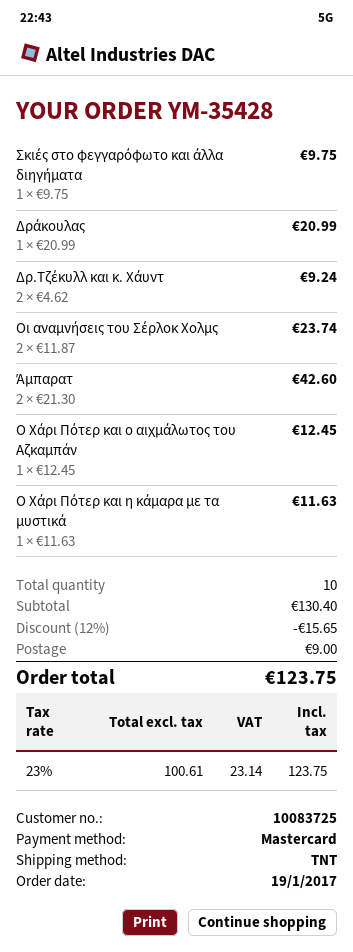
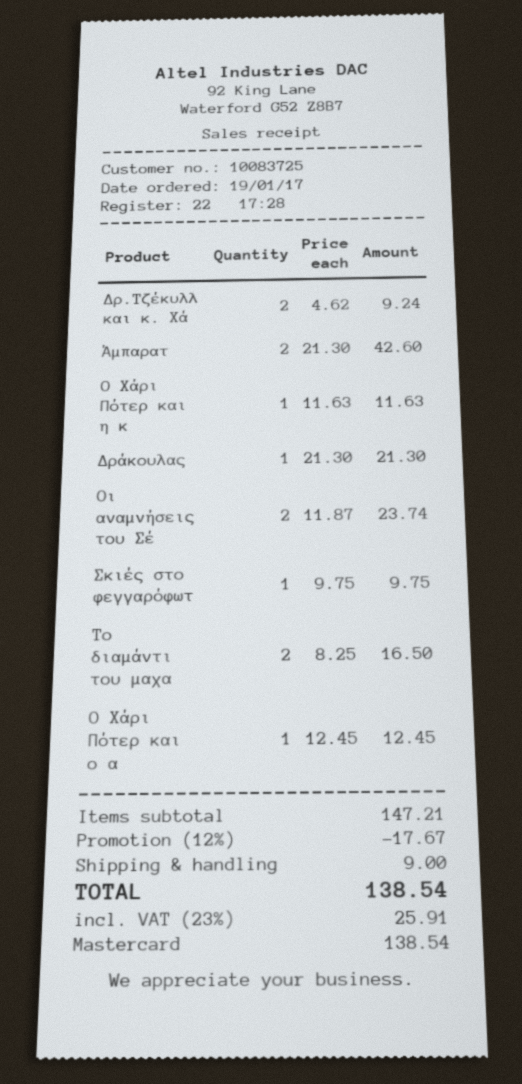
Δράκουλας: 1 x 20.99 = 20.99 -> 1 x 21.30 = 21.30
Το διαμάντι του μαχα: none -> 2 x 8.25 = 16.50
subtotal: 130.40 -> 147.21
discount: 12% = 15.65 -> 12% = 17.67
tax: 23% = 23.14 -> 23% = 25.91
total: 123.75 -> 138.54

